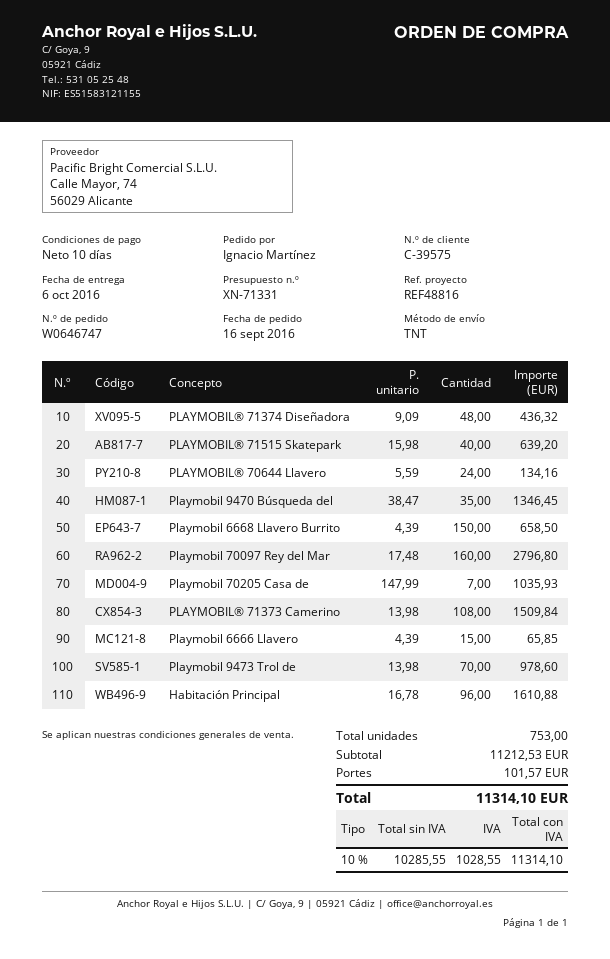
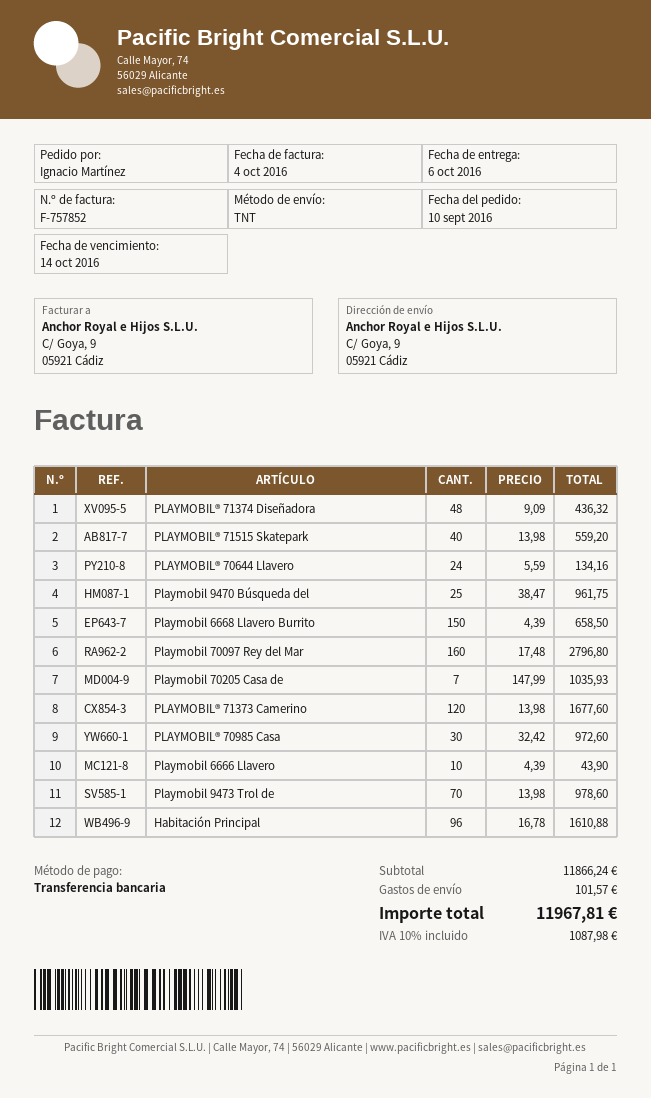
order date: 2016-09-16 -> 2016-09-10
PLAYMOBIL® 71515 Skatepark: 40 x 15.98 = 639.20 -> 40 x 13.98 = 559.20
Playmobil 9470 Búsqueda del: 35 x 38.47 = 1346.45 -> 25 x 38.47 = 961.75
PLAYMOBIL® 71373 Camerino: 108 x 13.98 = 1509.84 -> 120 x 13.98 = 1677.60
Playmobil 6666 Llavero: 15 x 4.39 = 65.85 -> 10 x 4.39 = 43.90
PLAYMOBIL® 70985 Casa: none -> 30 x 32.42 = 972.60
subtotal: 11212.53 -> 11866.24
tax: 10% = 1028.55 -> 10% = 1087.98
total: 11314.10 -> 11967.81

